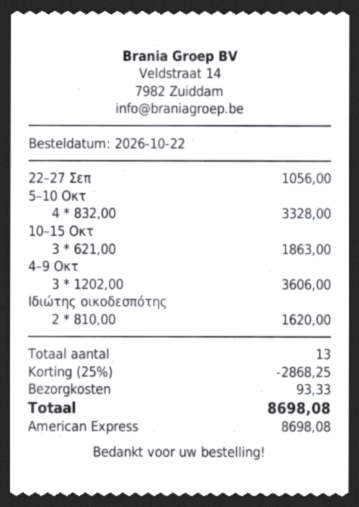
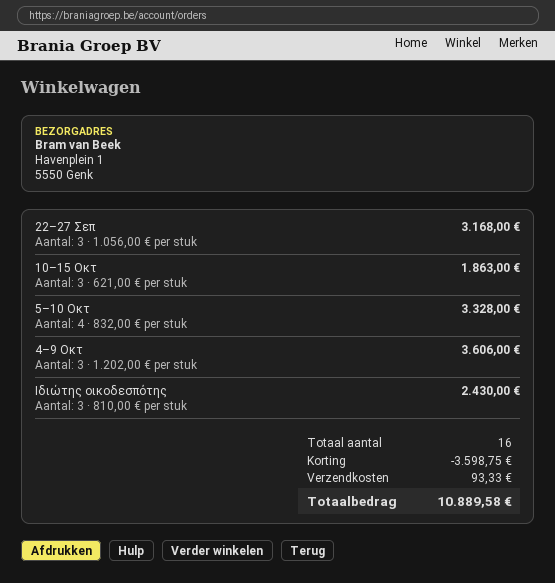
22–27 Σεπ: 1 x 1056.00 = 1056.00 -> 3 x 1056.00 = 3168.00
Ιδιώτης οικοδεσπότης: 2 x 810.00 = 1620.00 -> 3 x 810.00 = 2430.00
total quantity: 13 -> 16
discount: 2868.25 -> 3598.75
total: 8698.08 -> 10889.58

